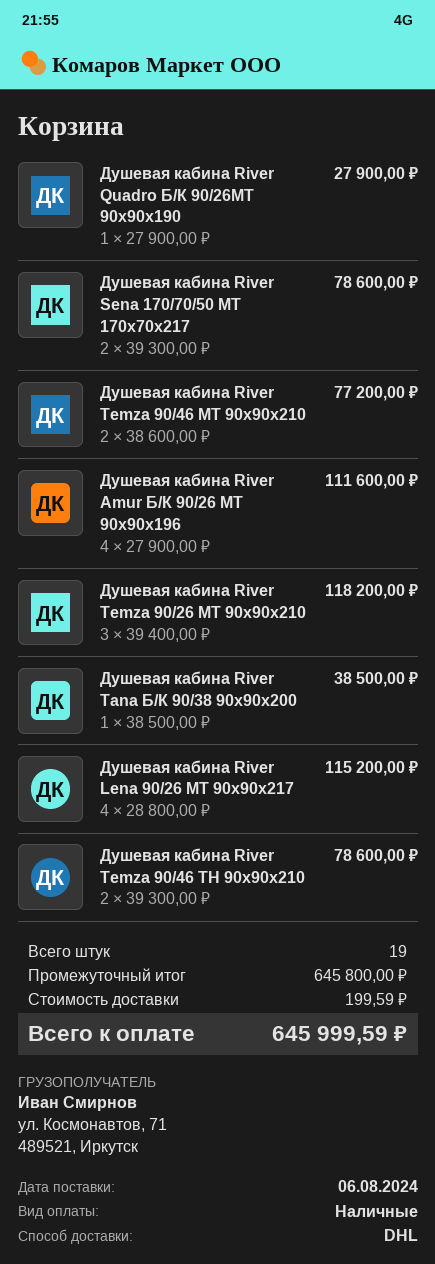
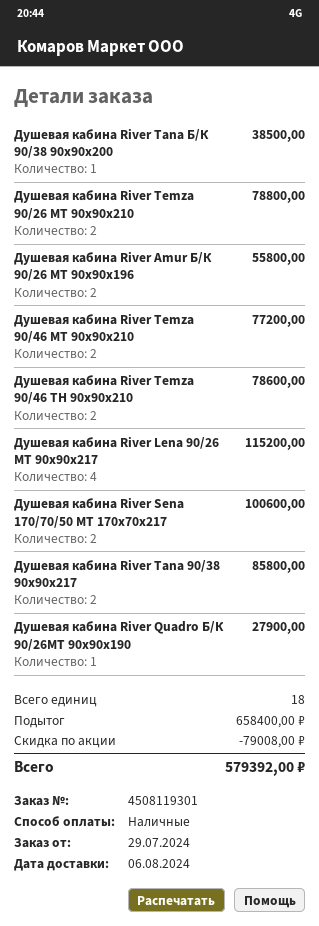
Душевая кабина River Sena 170/70/50 МТ 170х70х217: 2 for 78600.00 -> 2 for 100600.00
Душевая кабина River Amur Б/К 90/26 МТ 90х90х196: 4 for 111600.00 -> 2 for 55800.00
Душевая кабина River Temza 90/26 МТ 90х90х210: 3 for 118200.00 -> 2 for 78800.00
Душевая кабина River Tana 90/38 90х90х217: none -> 2 for 85800.00
total quantity: 19 -> 18
subtotal: 645800.00 -> 658400.00
discount: none -> 79008.00
shipping: 199.59 -> none
total: 645999.59 -> 579392.00

